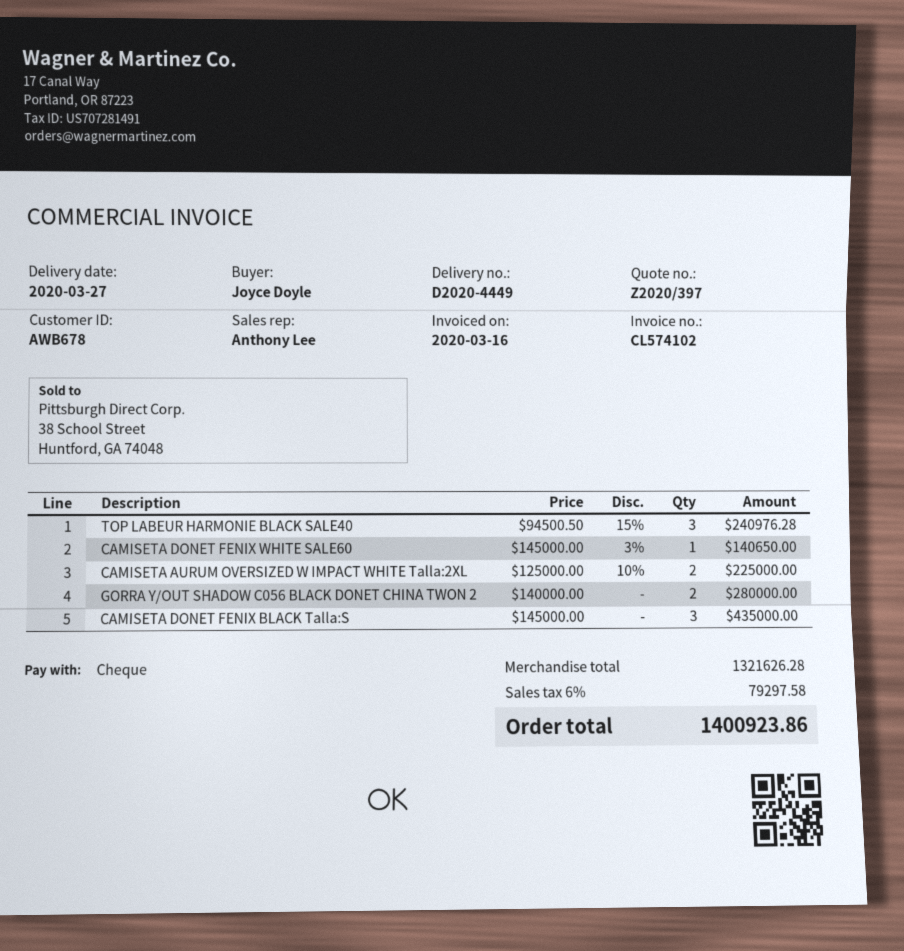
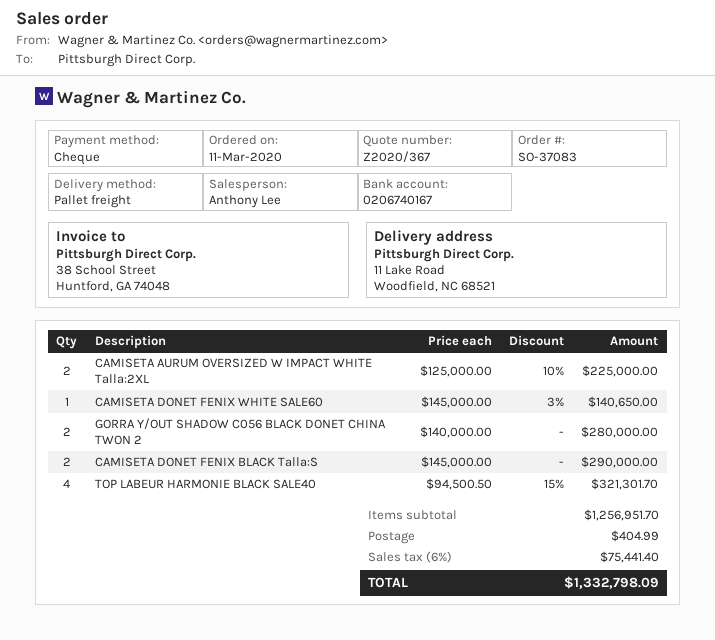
quote number: Z2020/397 -> Z2020/367
TOP LABEUR HARMONIE BLACK SALE40: 3 x 94500.50 - 15% = 240976.28 -> 4 x 94500.50 - 15% = 321301.70
CAMISETA DONET FENIX BLACK Talla:S: 3 x 145000.00 = 435000.00 -> 2 x 145000.00 = 290000.00
subtotal: 1321626.28 -> 1256951.70
shipping: none -> 404.99
tax: 6% = 79297.58 -> 6% = 75441.40
total: 1400923.86 -> 1332798.09

